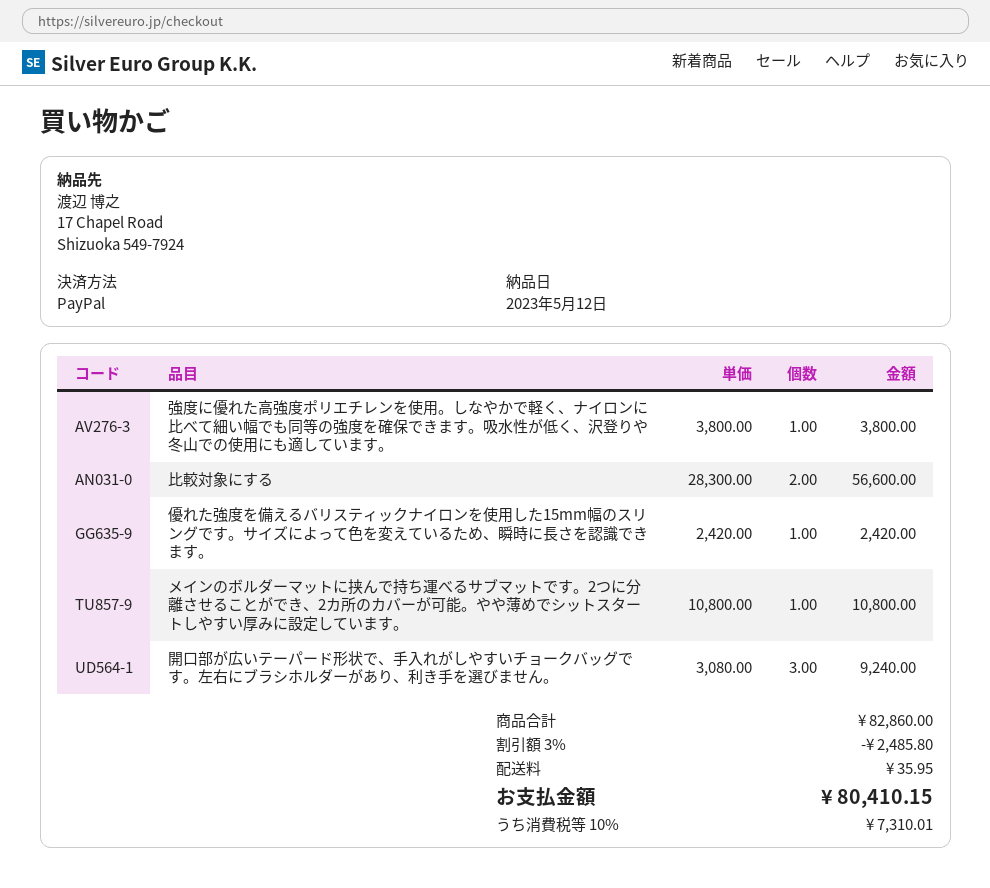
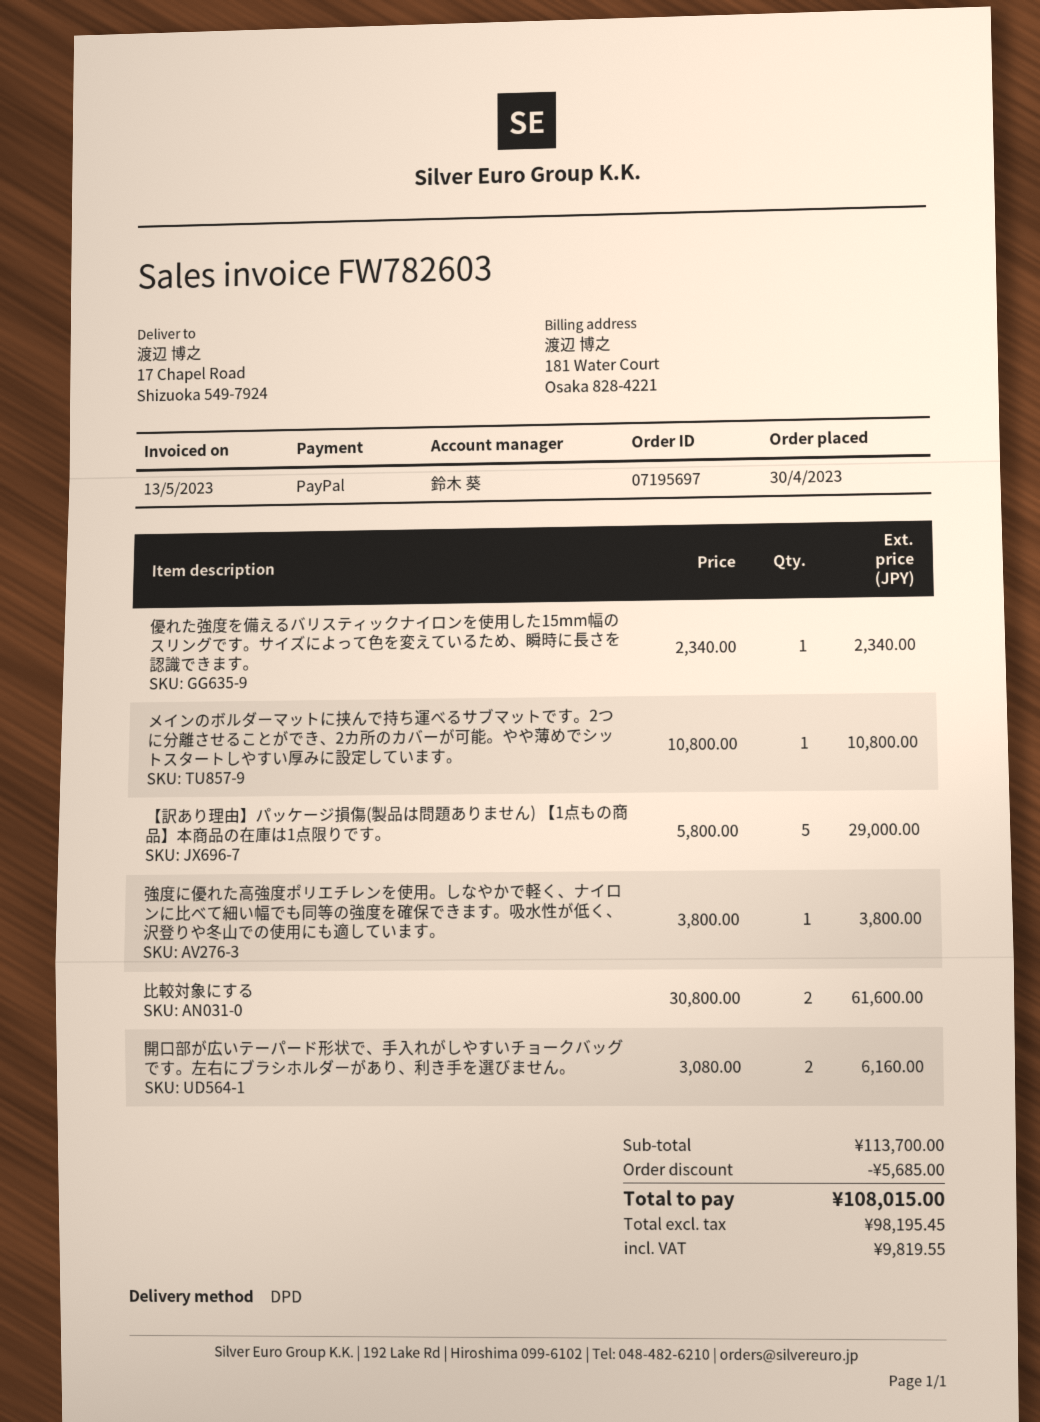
比較対象にする: 2 x 28300.00 = 56600.00 -> 2 x 30800.00 = 61600.00
優れた強度を備えるバリスティックナイロンを使用した15mm幅のスリングです。サイズによって色を変えているため、瞬時に長さを認識できます。: 1 x 2420.00 = 2420.00 -> 1 x 2340.00 = 2340.00
開口部が広いテーパード形状で、手入れがしやすいチョークバッグです。左右にブラシホルダーがあり、利き手を選びません。: 3 x 3080.00 = 9240.00 -> 2 x 3080.00 = 6160.00
【訳あり理由】パッケージ損傷(製品は問題ありません) 【1点もの商品】本商品の在庫は1点限りです。: none -> 5 x 5800.00 = 29000.00
subtotal: 82860.00 -> 113700.00
discount: 2485.80 -> 5685.00
shipping: 35.95 -> none
tax: 7310.01 -> 9819.55
total: 80410.15 -> 108015.00

